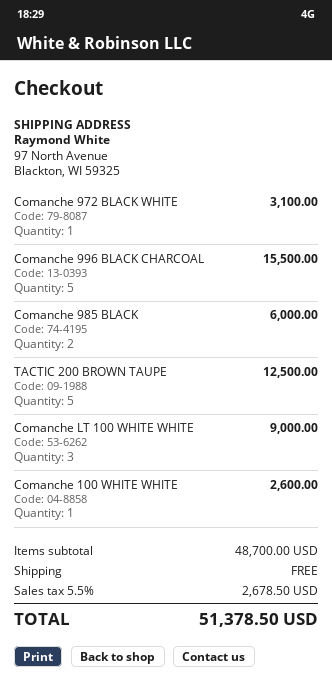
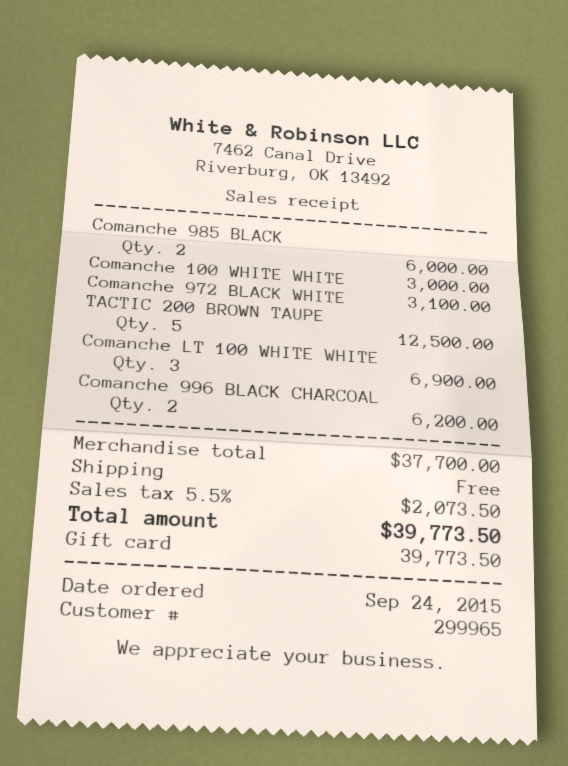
Comanche 996 BLACK CHARCOAL: 5 for 15500.00 -> 2 for 6200.00
Comanche LT 100 WHITE WHITE: 3 for 9000.00 -> 3 for 6900.00
Comanche 100 WHITE WHITE: 1 for 2600.00 -> 1 for 3000.00
subtotal: 48700.00 -> 37700.00
tax: 5.5% = 2678.50 -> 5.5% = 2073.50
total: 51378.50 -> 39773.50

